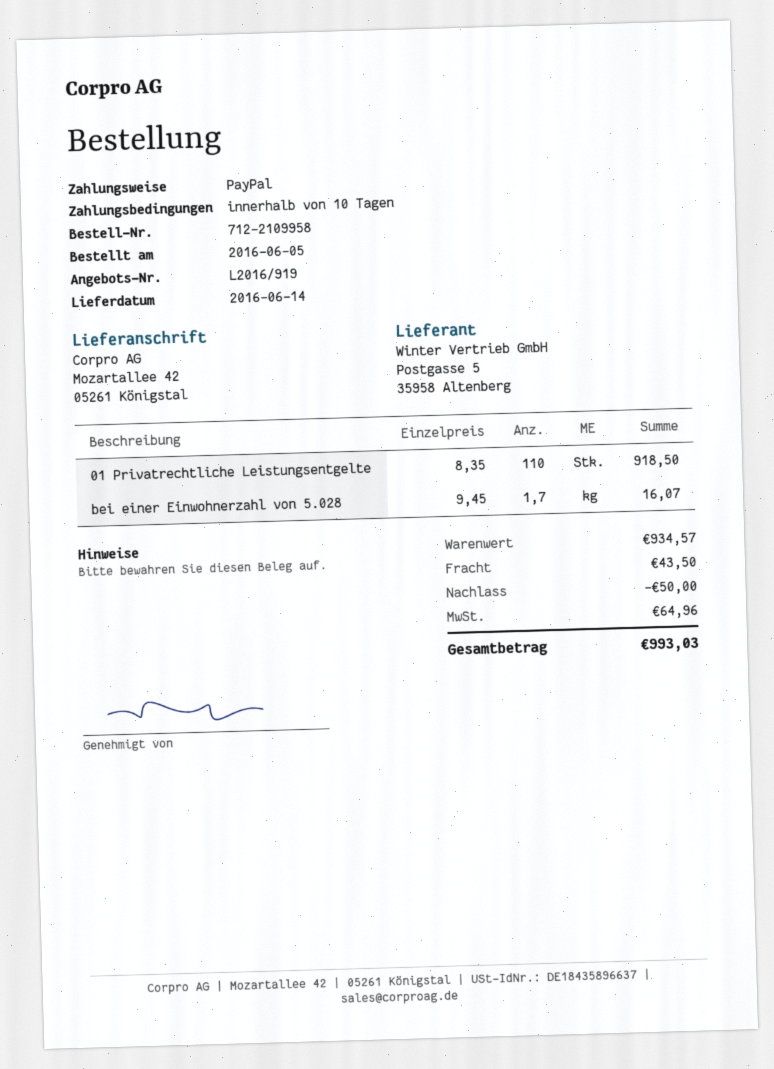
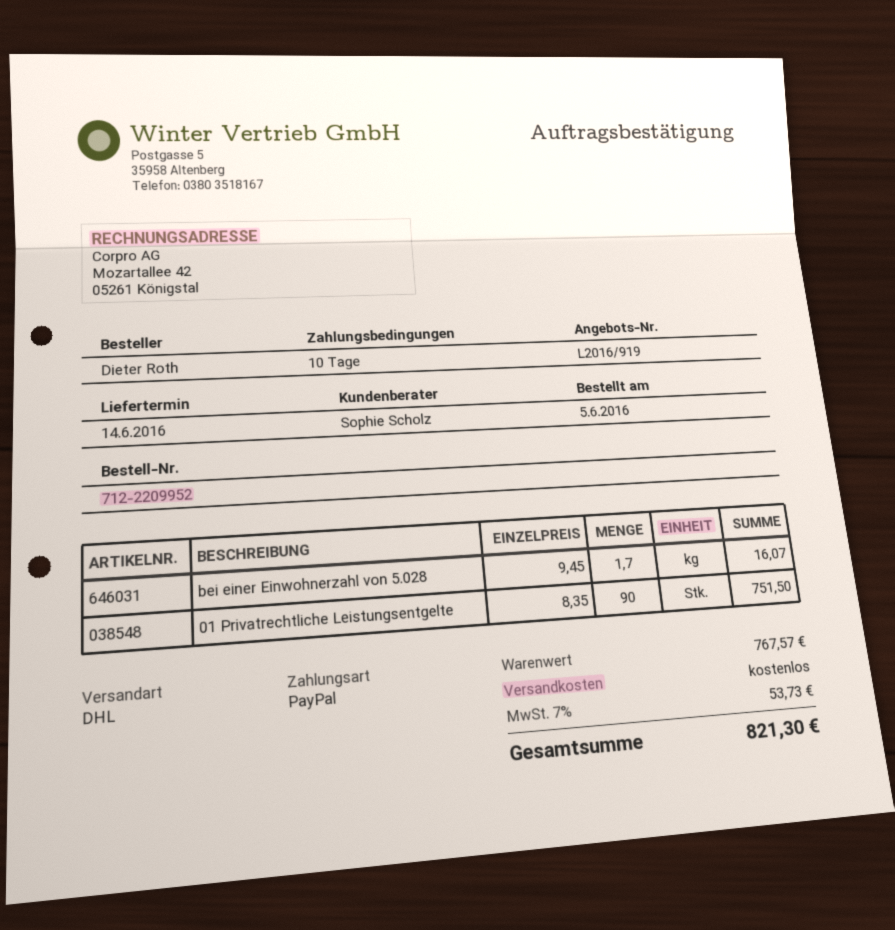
order number: 712-2109958 -> 712-2209952
01 Privatrechtliche Leistungsentgelte: 110 x 8.35 = 918.50 -> 90 x 8.35 = 751.50
subtotal: 934.57 -> 767.57
discount: 50.00 -> none
shipping: 43.50 -> 0.00
tax: 64.96 -> 53.73
total: 993.03 -> 821.30

